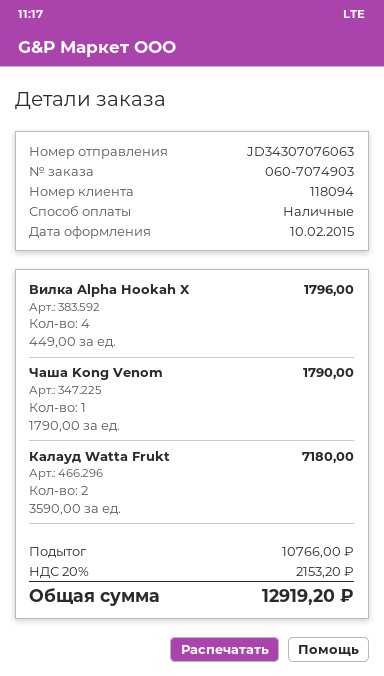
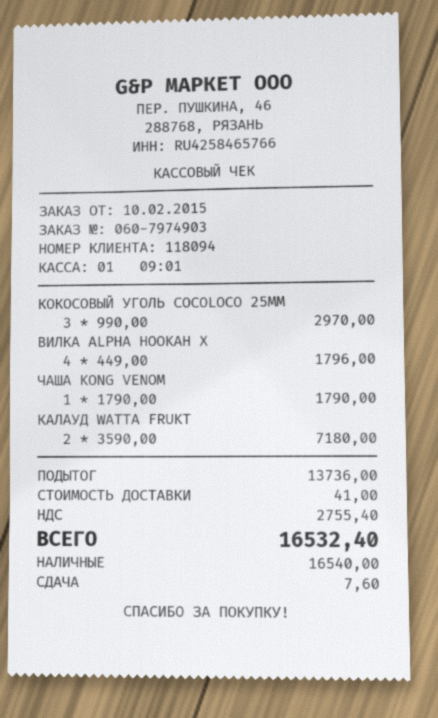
order number: 060-7074903 -> 060-7974903
КОКОСОВЫЙ УГОЛЬ COCOLOCO 25ММ: none -> 3 x 990.00 = 2970.00
subtotal: 10766.00 -> 13736.00
shipping: none -> 41.00
tax: 2153.20 -> 2755.40
total: 12919.20 -> 16532.40

